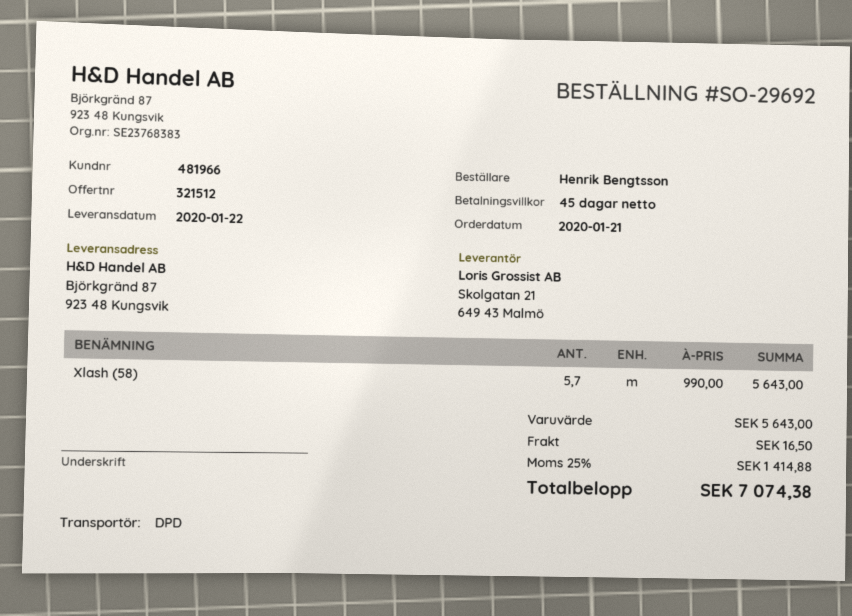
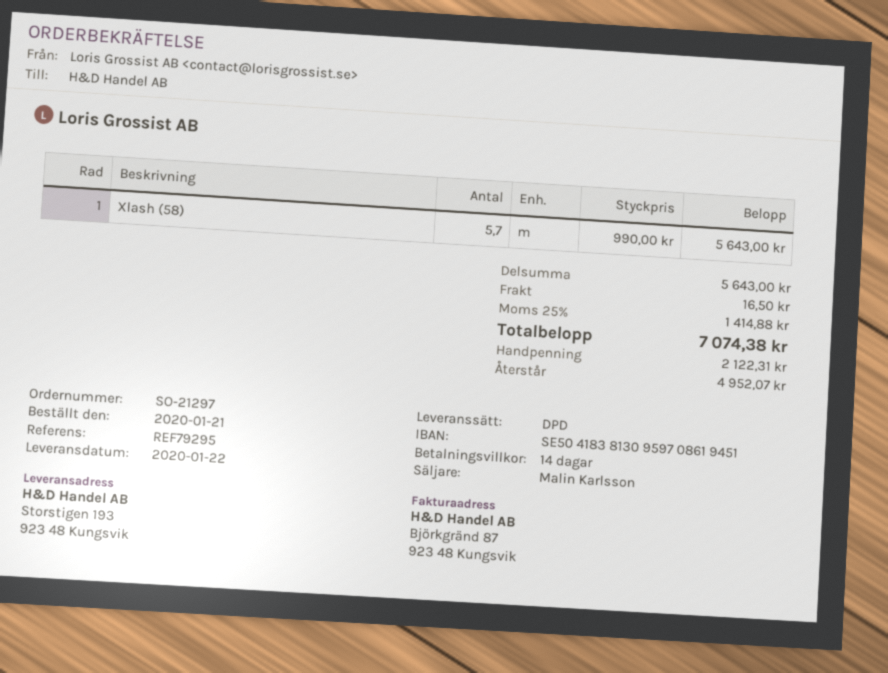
order number: SO-29692 -> SO-21297
payment terms: 45 days -> 14 days
ship to: Björkgränd 87, 923 48 Kungsvik -> Storstigen 193, 923 48 Kungsvik

